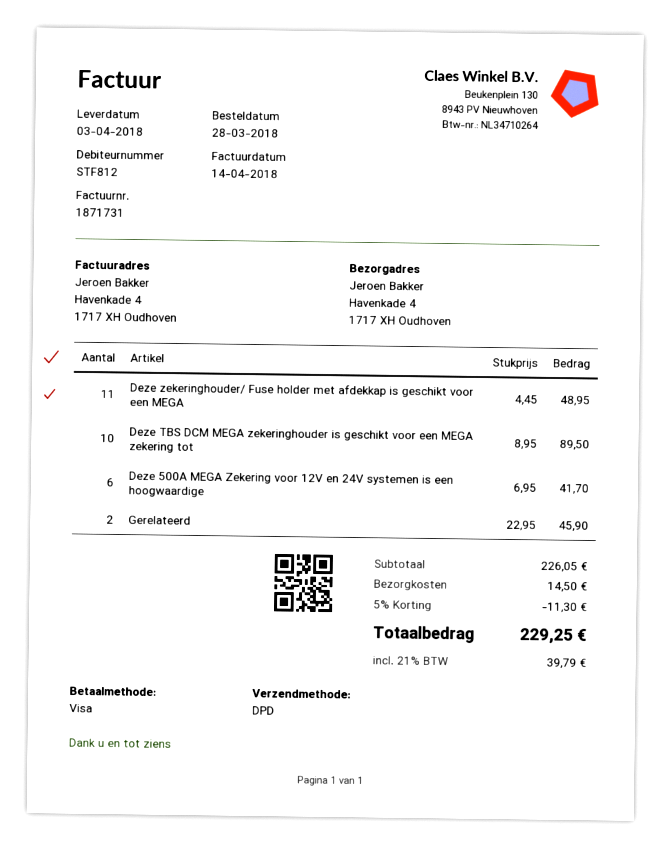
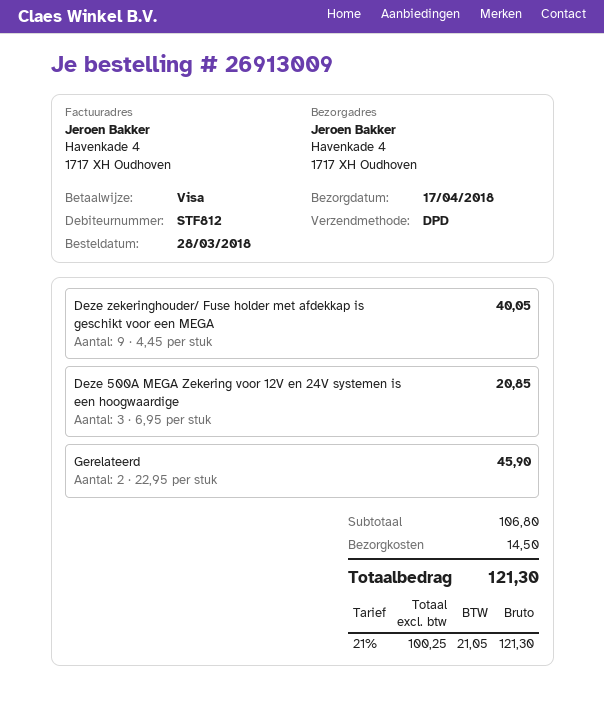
delivery date: 2018-04-03 -> 2018-04-17
Deze zekeringhouder/ Fuse holder met afdekkap is geschikt voor een MEGA: 11 x 4.45 = 48.95 -> 9 x 4.45 = 40.05
Deze TBS DCM MEGA zekeringhouder is geschikt voor een MEGA zekering tot: 10 x 8.95 = 89.50 -> none
Deze 500A MEGA Zekering voor 12V en 24V systemen is een hoogwaardige: 6 x 6.95 = 41.70 -> 3 x 6.95 = 20.85
subtotal: 226.05 -> 106.80
discount: 5% = 11.30 -> none
tax: 21% = 39.79 -> 21% = 21.05
total: 229.25 -> 121.30

